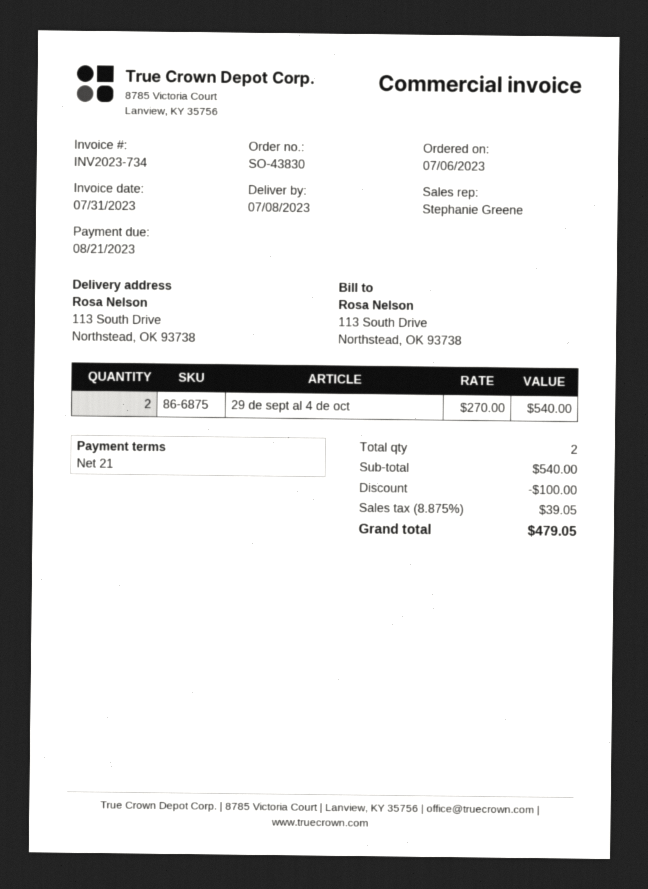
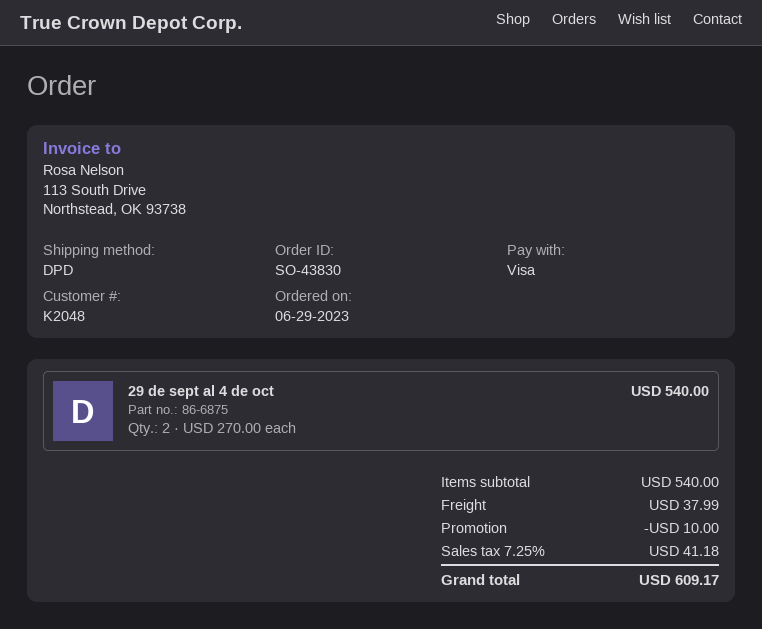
order date: 2023-07-06 -> 2023-06-29
discount: 100.00 -> 10.00
shipping: none -> 37.99
tax: 8.875% = 39.05 -> 7.25% = 41.18
total: 479.05 -> 609.17

